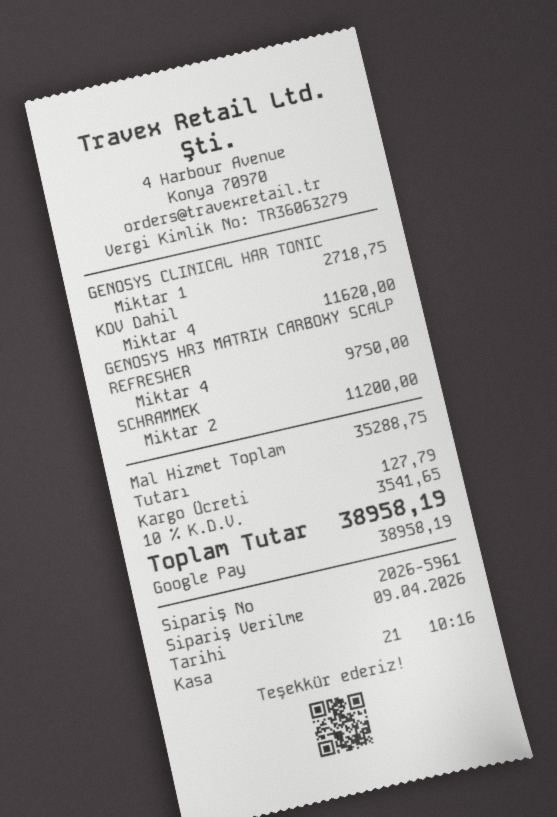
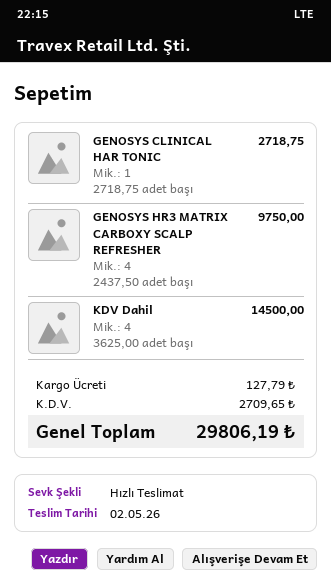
KDV Dahil: 4 for 11620.00 -> 4 for 14500.00
SCHRAMMEK: 2 for 11200.00 -> none
tax: 3541.65 -> 2709.65
total: 38958.19 -> 29806.19

